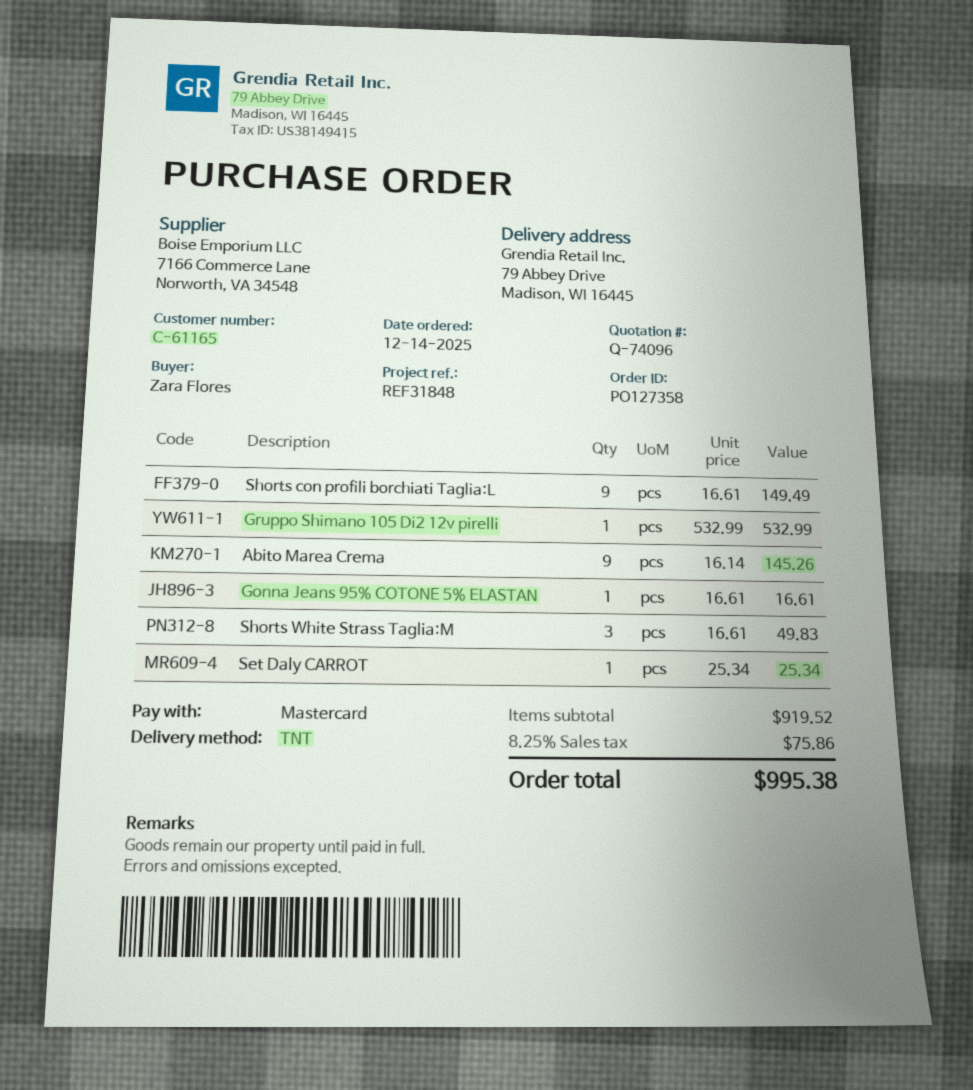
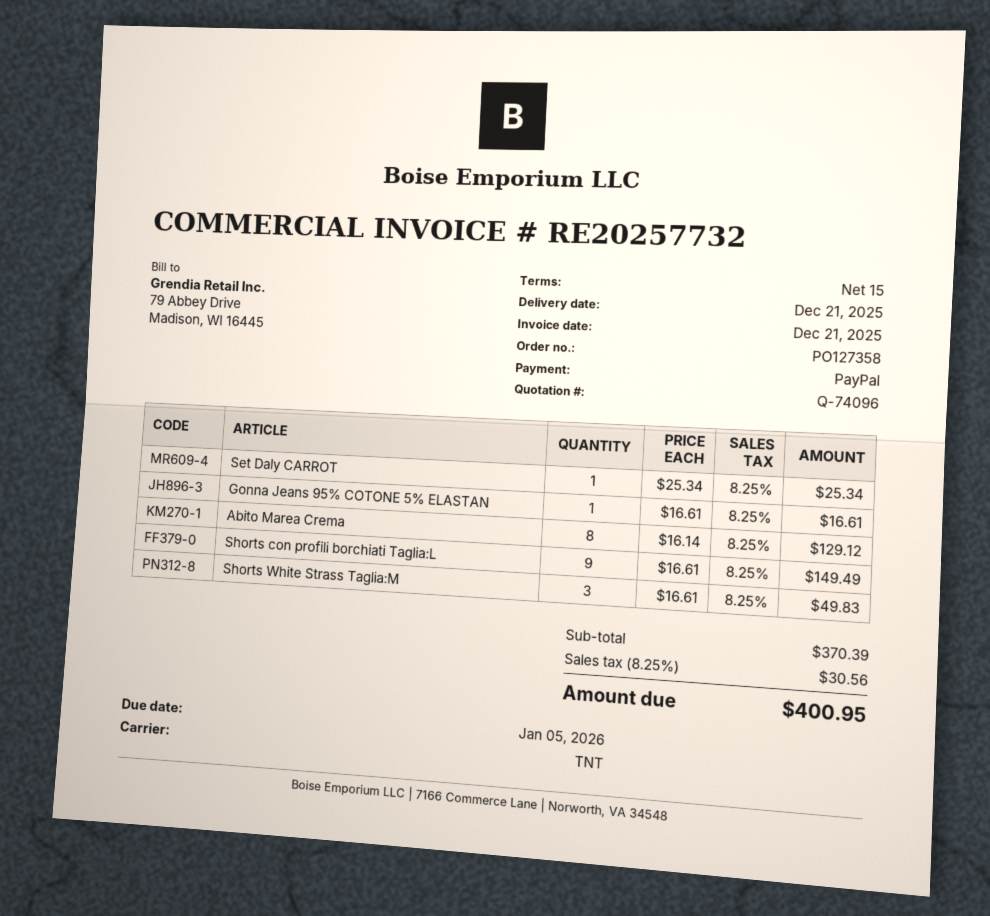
payment method: Mastercard -> PayPal
Gruppo Shimano 105 Di2 12v pirelli: 1 x 532.99 = 532.99 -> none
Abito Marea Crema: 9 x 16.14 = 145.26 -> 8 x 16.14 = 129.12
subtotal: 919.52 -> 370.39
tax: 8.25% = 75.86 -> 8.25% = 30.56
total: 995.38 -> 400.95

